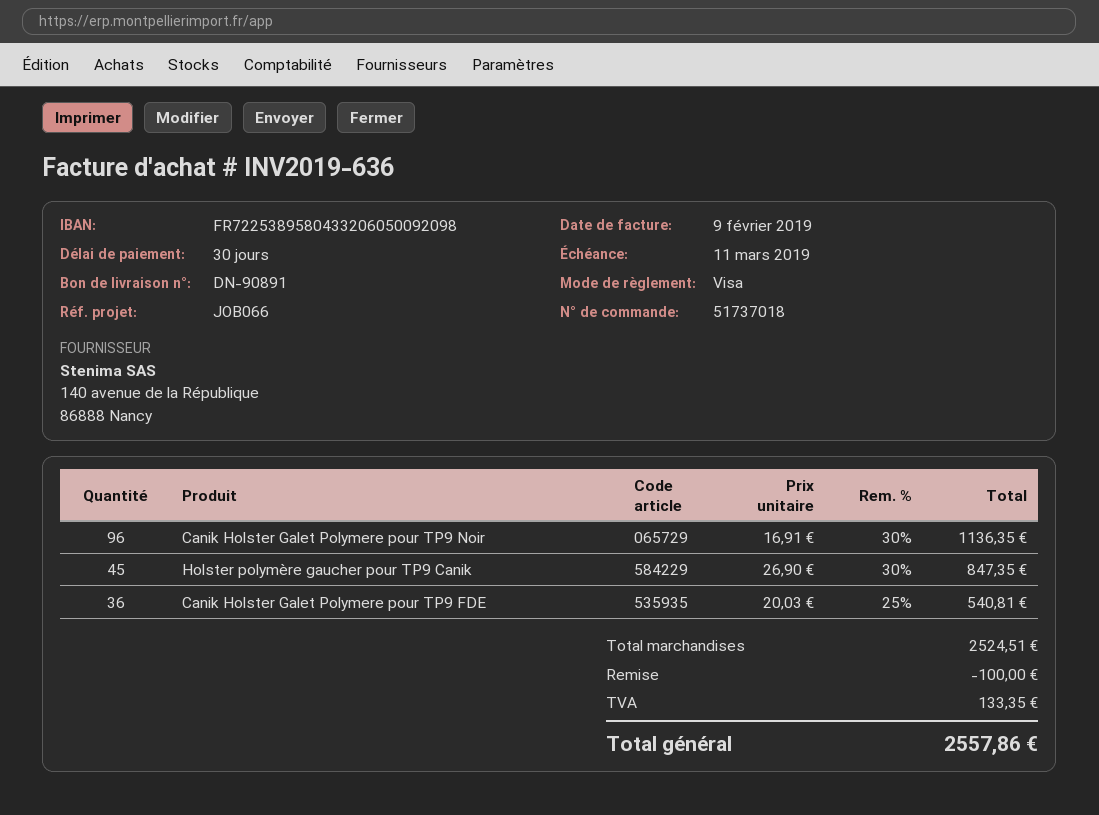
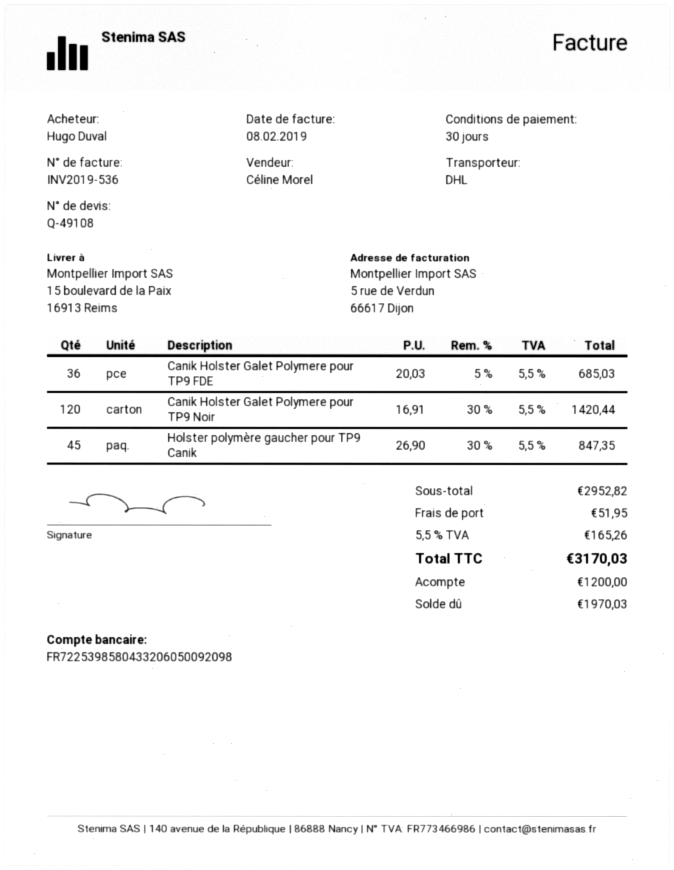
invoice number: INV2019-636 -> INV2019-536
invoice date: 2019-02-09 -> 2019-02-08
bank account: FR7225389580433206050092098 -> FR7225398580433206050092098
Canik Holster Galet Polymere pour TP9 Noir: 96 x 16.91 - 30% = 1136.35 -> 120 x 16.91 - 30% = 1420.44
Canik Holster Galet Polymere pour TP9 FDE: 36 x 20.03 - 25% = 540.81 -> 36 x 20.03 - 5% = 685.03
subtotal: 2524.51 -> 2952.82
discount: 100.00 -> none
shipping: none -> 51.95
tax: 133.35 -> 165.26
total: 2557.86 -> 3170.03

